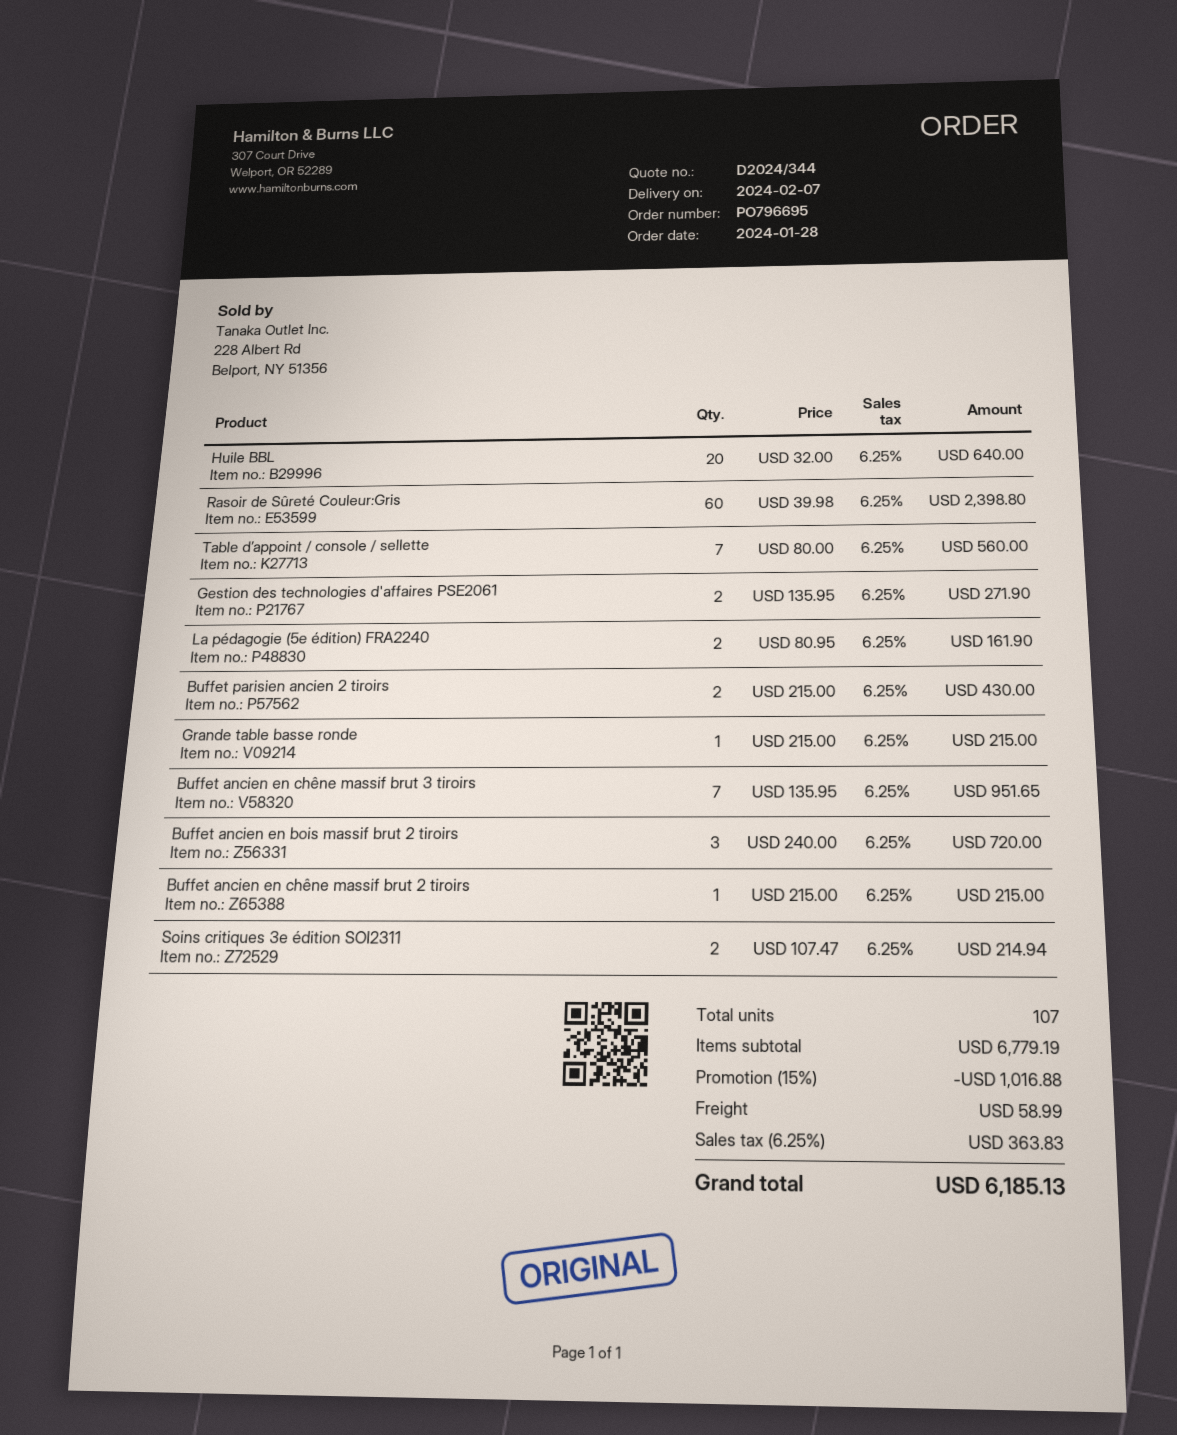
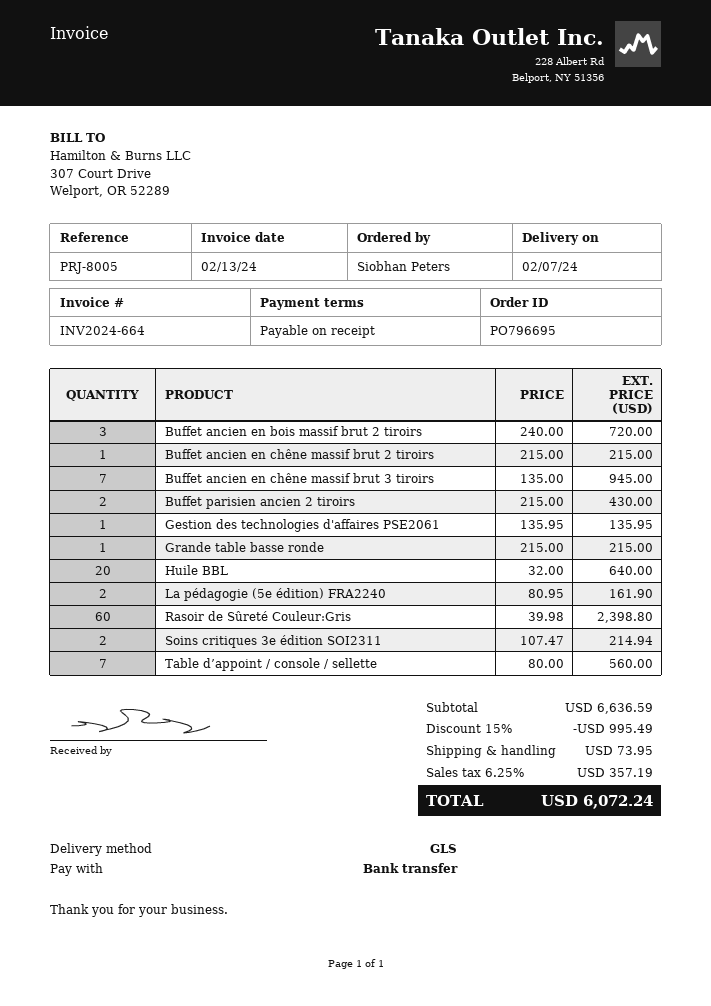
Gestion des technologies d'affaires PSE2061: 2 x 135.95 = 271.90 -> 1 x 135.95 = 135.95
Buffet ancien en chêne massif brut 3 tiroirs: 7 x 135.95 = 951.65 -> 7 x 135.00 = 945.00
subtotal: 6779.19 -> 6636.59
discount: 15% = 1016.88 -> 15% = 995.49
shipping: 58.99 -> 73.95
tax: 6.25% = 363.83 -> 6.25% = 357.19
total: 6185.13 -> 6072.24

